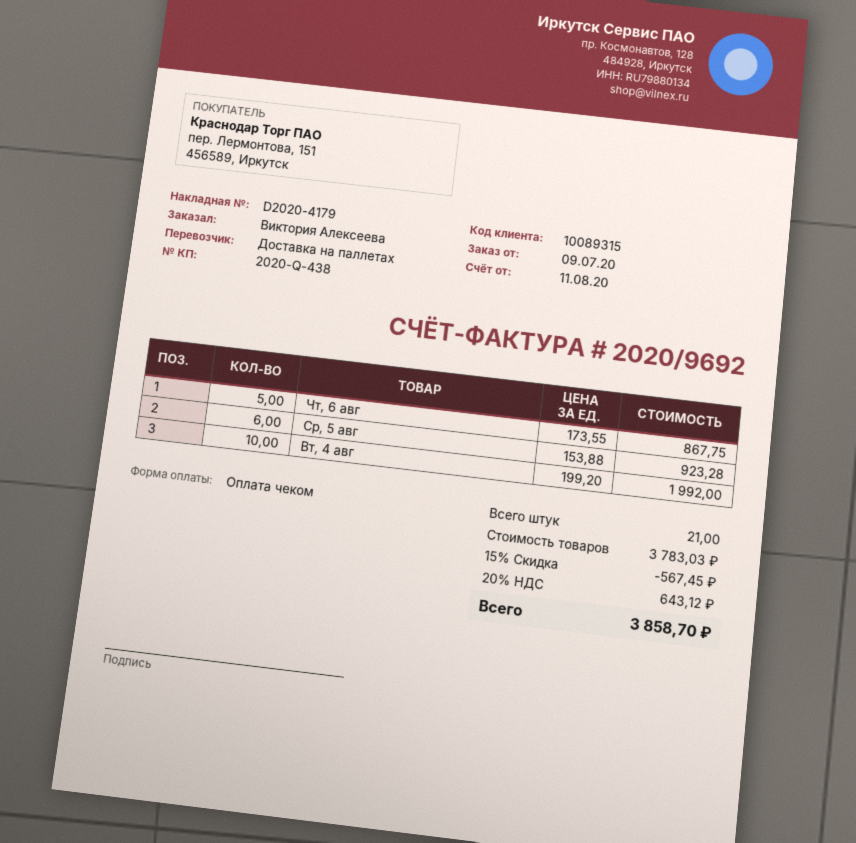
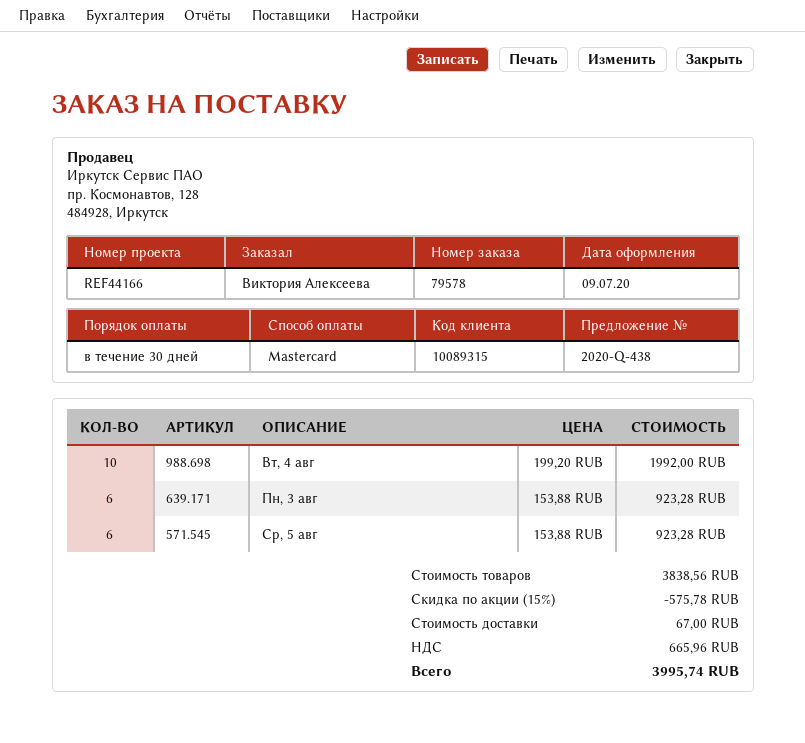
payment method: cheque -> Mastercard
Чт, 6 авг: 5 x 173.55 = 867.75 -> none
Пн, 3 авг: none -> 6 x 153.88 = 923.28
subtotal: 3783.03 -> 3838.56
discount: 15% = 567.45 -> 15% = 575.78
shipping: none -> 67.00
tax: 643.12 -> 665.96
total: 3858.70 -> 3995.74

